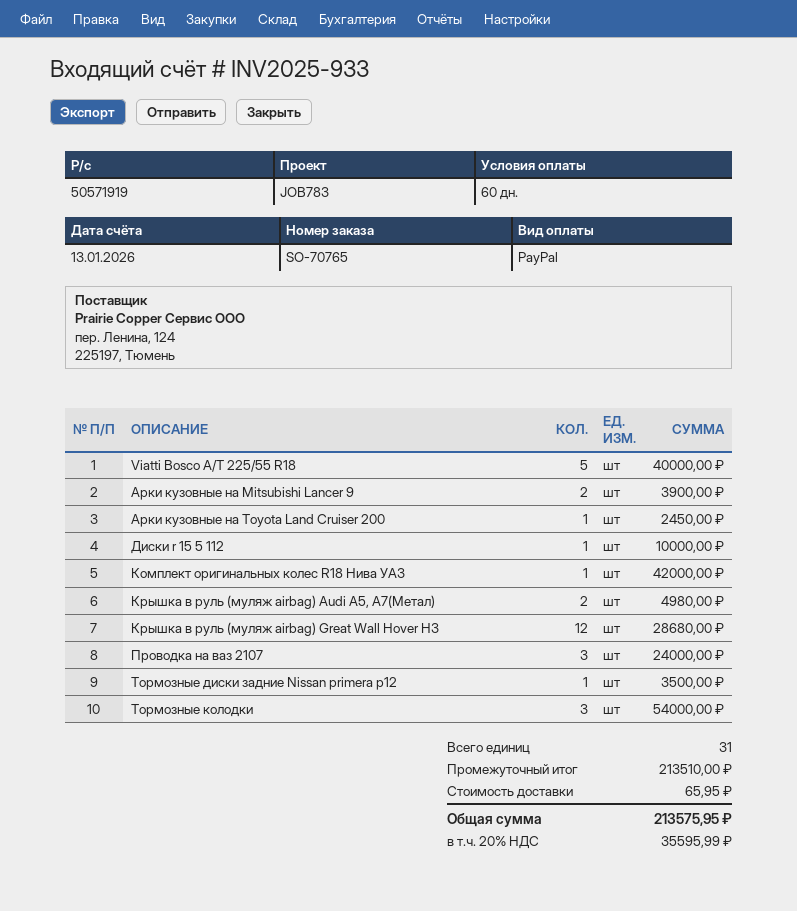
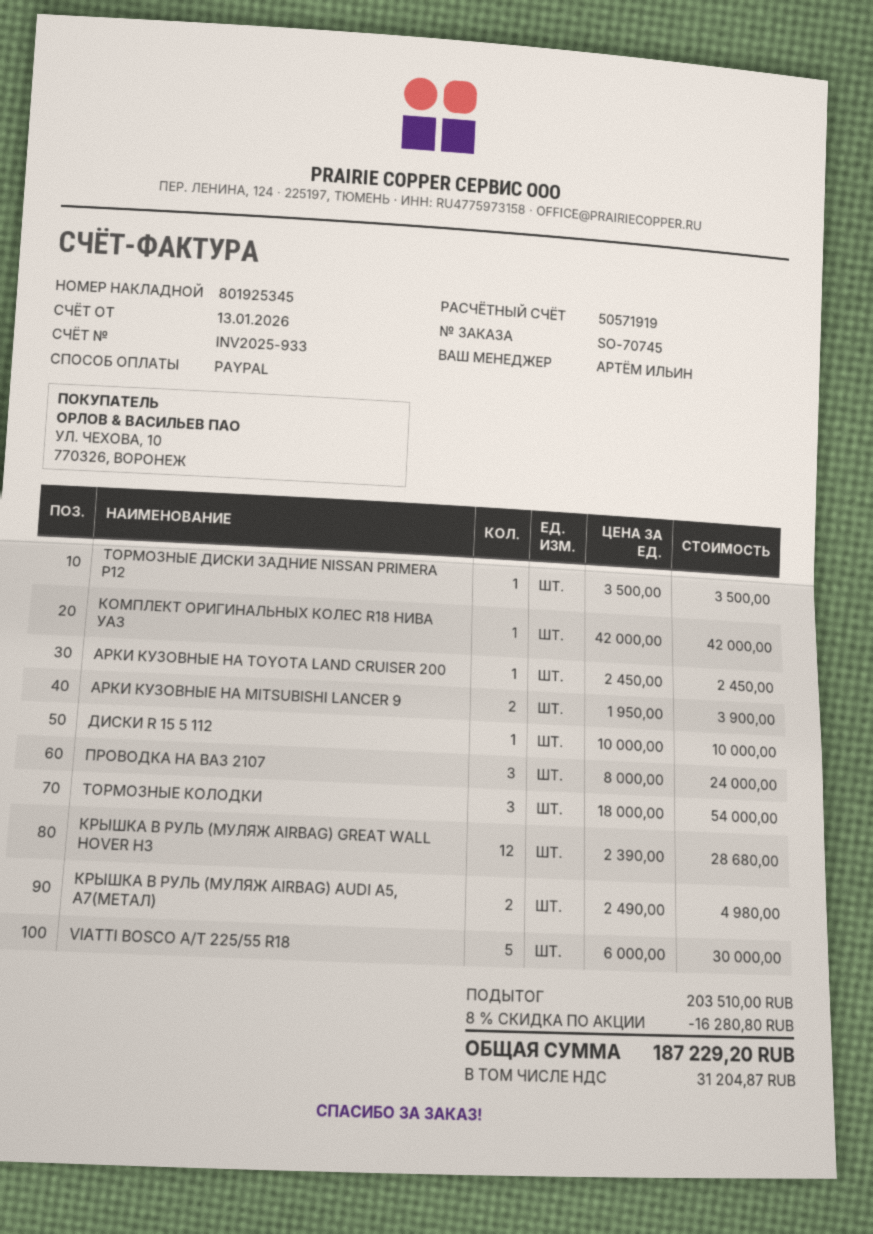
order number: SO-70765 -> SO-70745
Viatti Bosco A/T 225/55 R18: 5 for 40000.00 -> 5 for 30000.00
subtotal: 213510.00 -> 203510.00
discount: none -> 8% = 16280.80
shipping: 65.95 -> none
tax: 35595.99 -> 31204.87
total: 213575.95 -> 187229.20

